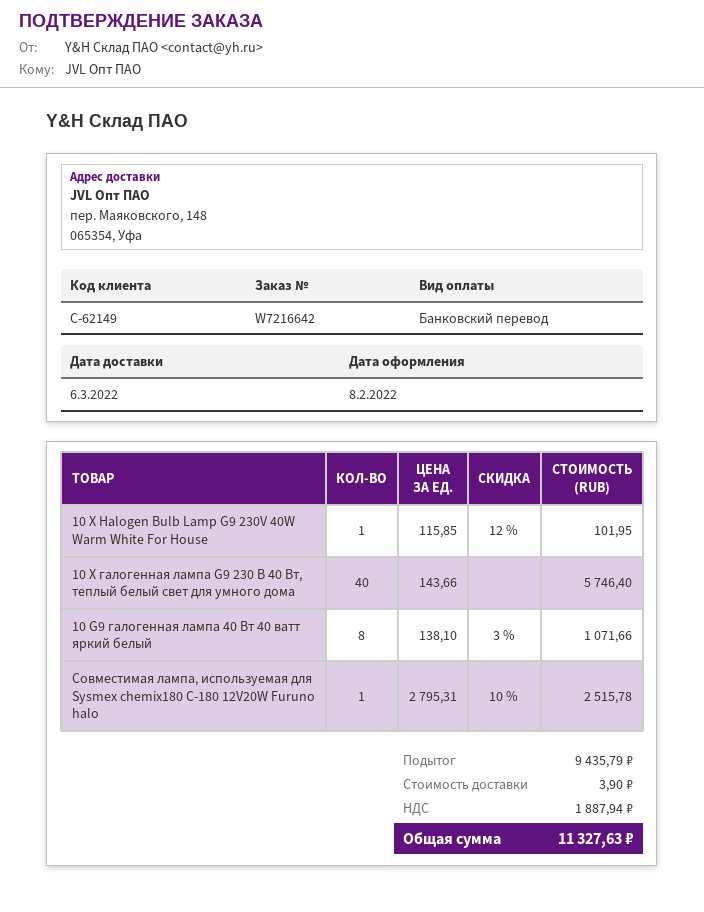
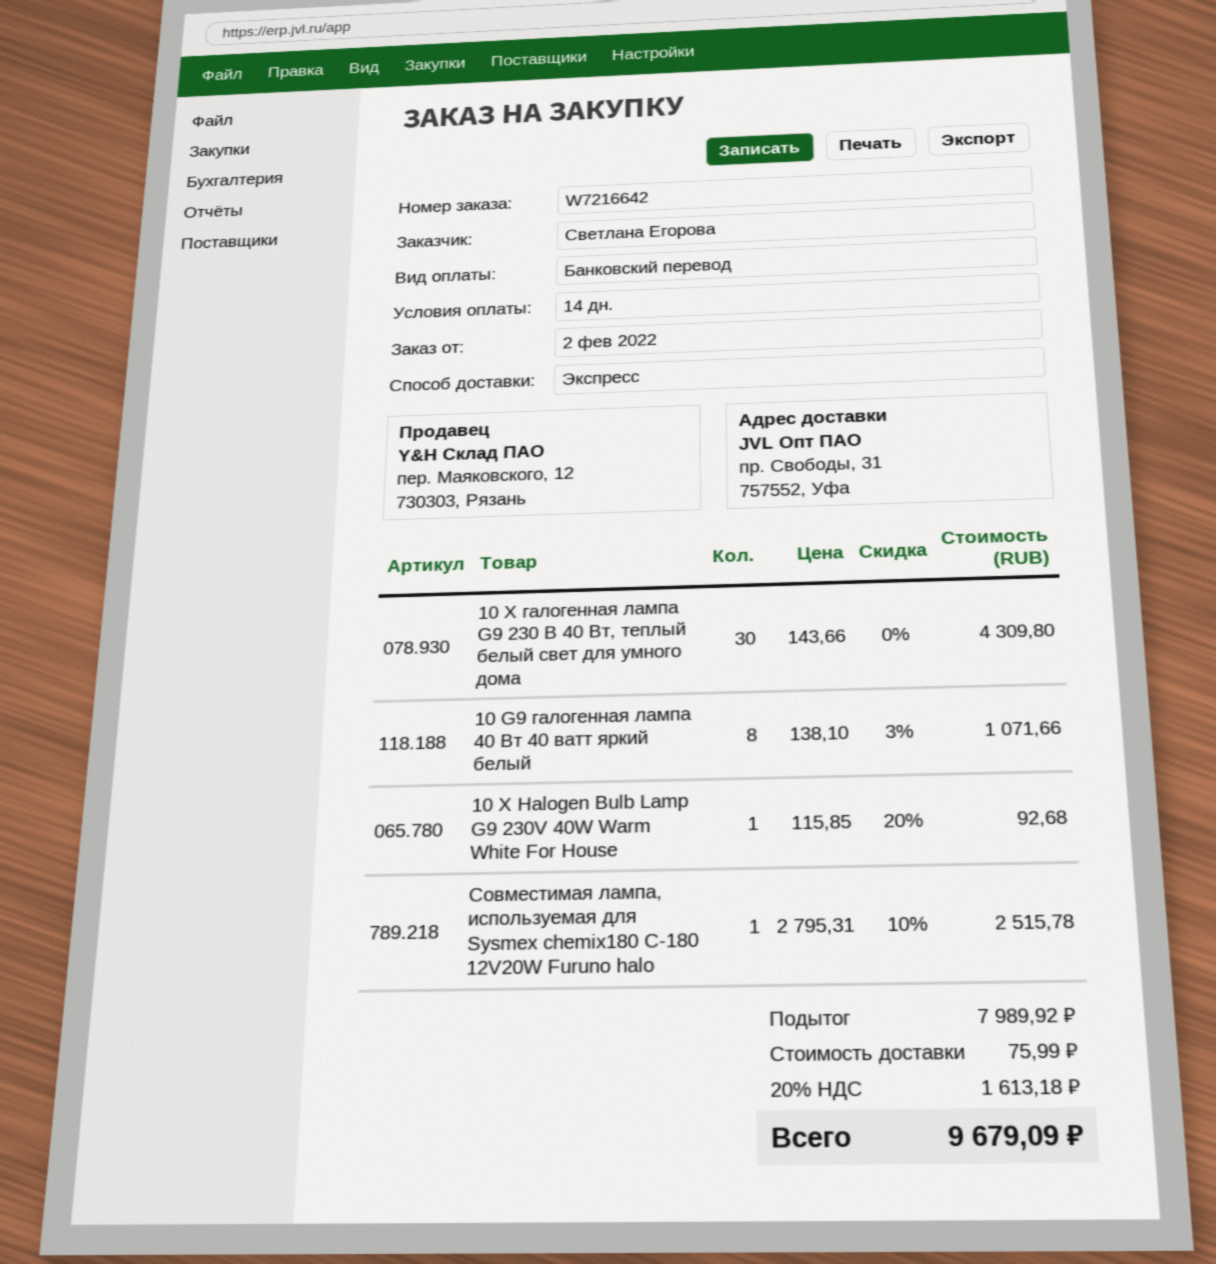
order date: 2022-02-08 -> 2022-02-02
ship to: пер. Маяковского, 148, 065354, Уфа -> пр. Свободы, 31, 757552, Уфа
10 X Halogen Bulb Lamp G9 230V 40W Warm White For House: 1 x 115.85 - 12% = 101.95 -> 1 x 115.85 - 20% = 92.68
10 X галогенная лампа G9 230 В 40 Вт, теплый белый свет для умного дома: 40 x 143.66 = 5746.40 -> 30 x 143.66 = 4309.80
subtotal: 9435.79 -> 7989.92
shipping: 3.90 -> 75.99
tax: 1887.94 -> 1613.18
total: 11327.63 -> 9679.09

